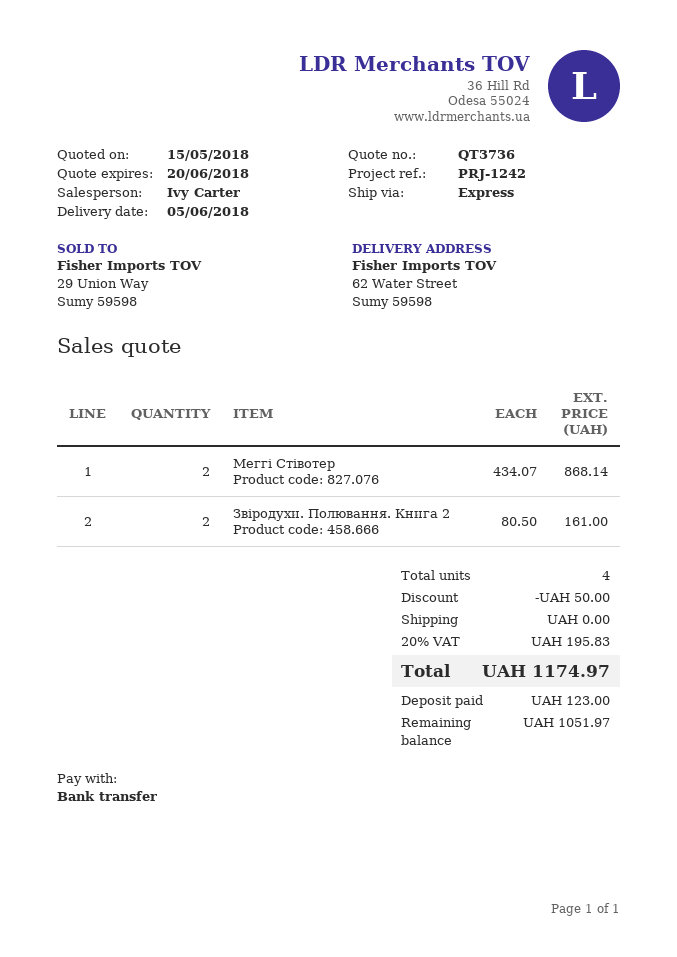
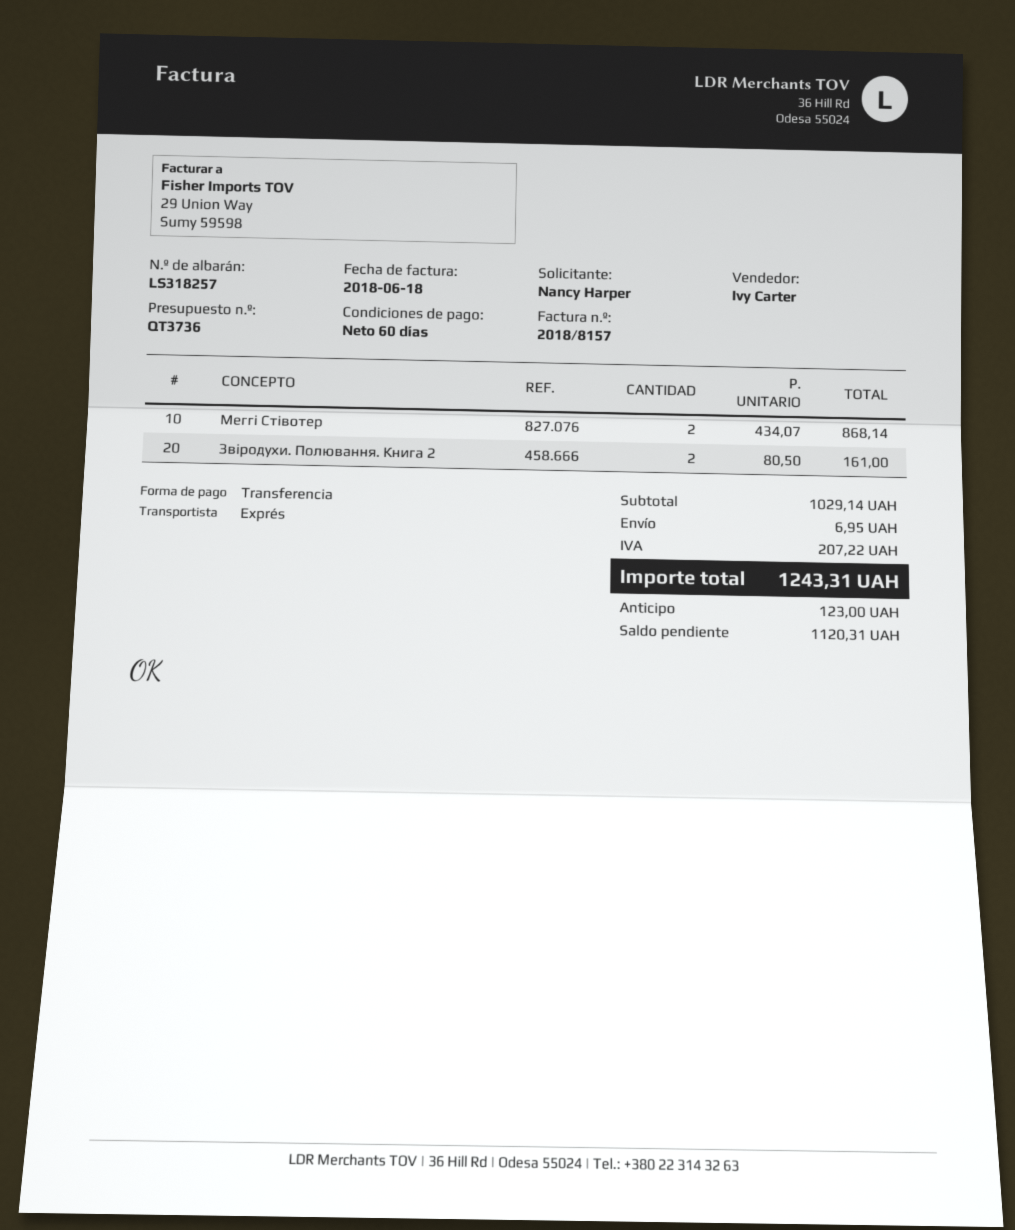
discount: 50.00 -> none
shipping: 0.00 -> 6.95
tax: 195.83 -> 207.22
total: 1174.97 -> 1243.31
balance: 1051.97 -> 1120.31

